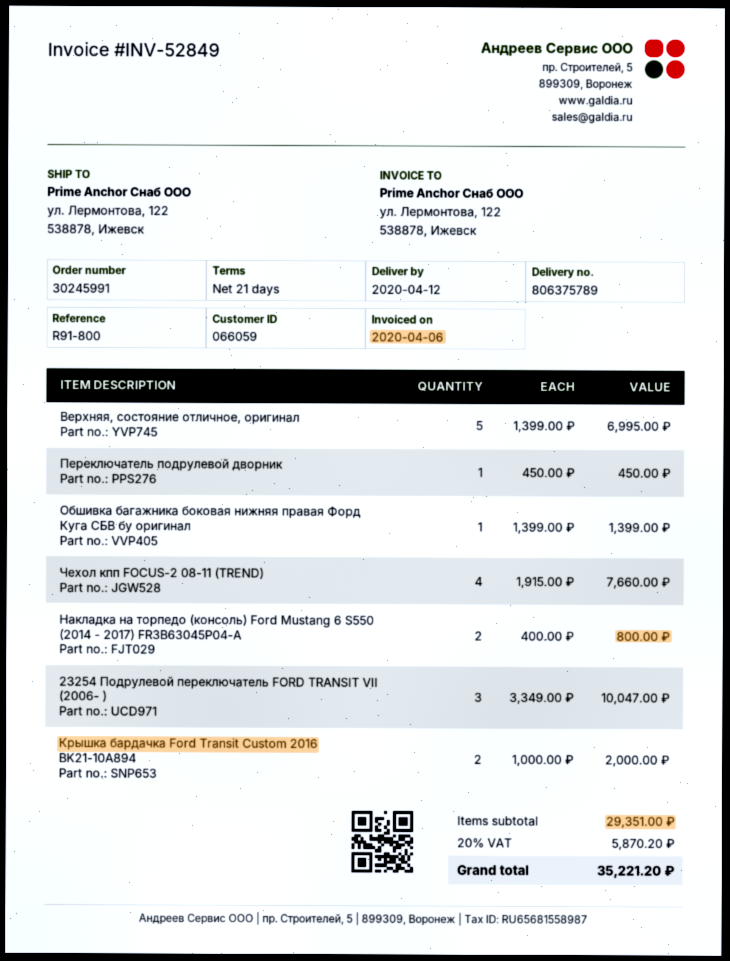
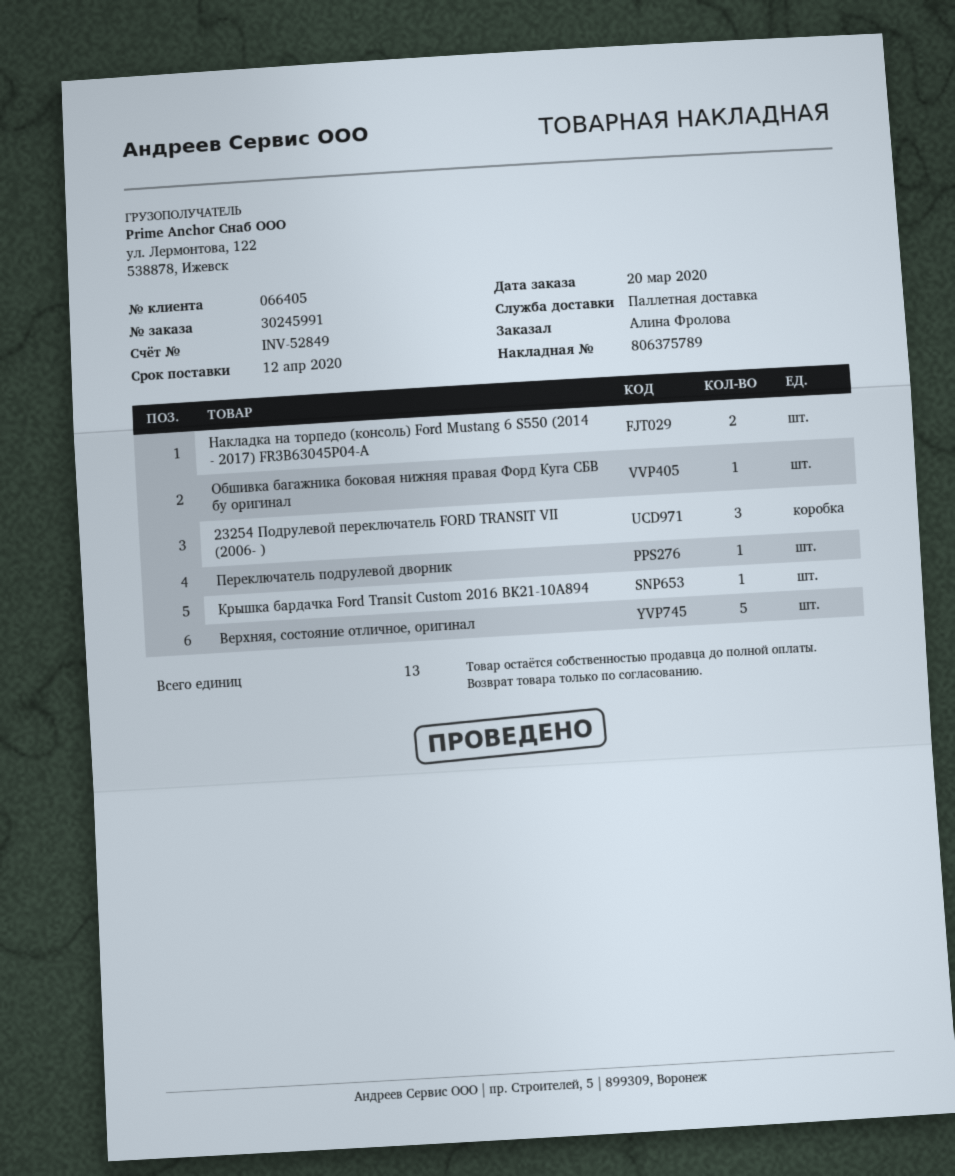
customer number: 066059 -> 066405
Чехол кпп FOCUS-2 08-11 (TREND): 4 -> none
Крышка бардачка Ford Transit Custom 2016 BK21-10A894: 2 -> 1

